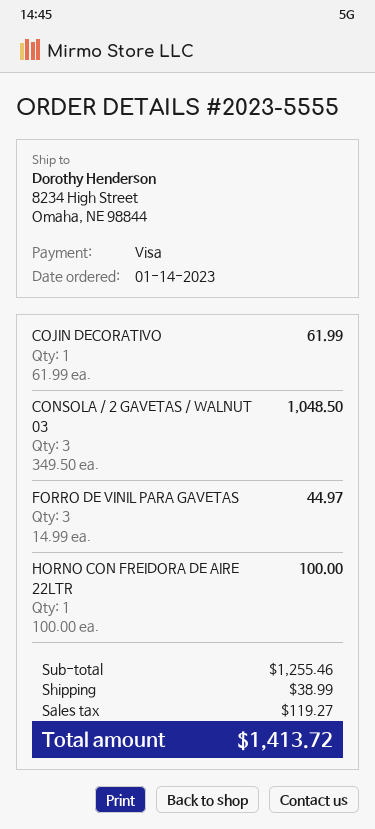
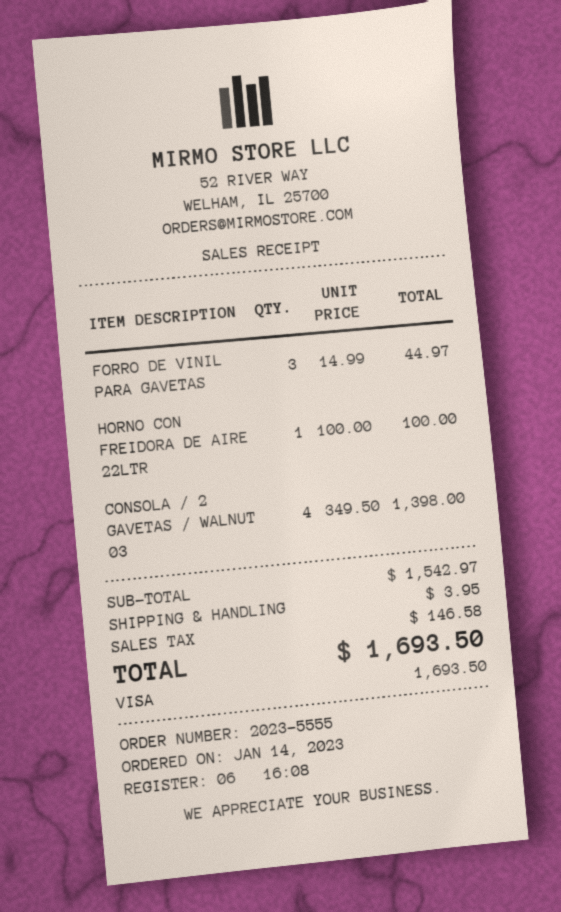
COJIN DECORATIVO: 1 x 61.99 = 61.99 -> none
CONSOLA / 2 GAVETAS / WALNUT 03: 3 x 349.50 = 1048.50 -> 4 x 349.50 = 1398.00
subtotal: 1255.46 -> 1542.97
shipping: 38.99 -> 3.95
tax: 119.27 -> 146.58
total: 1413.72 -> 1693.50

